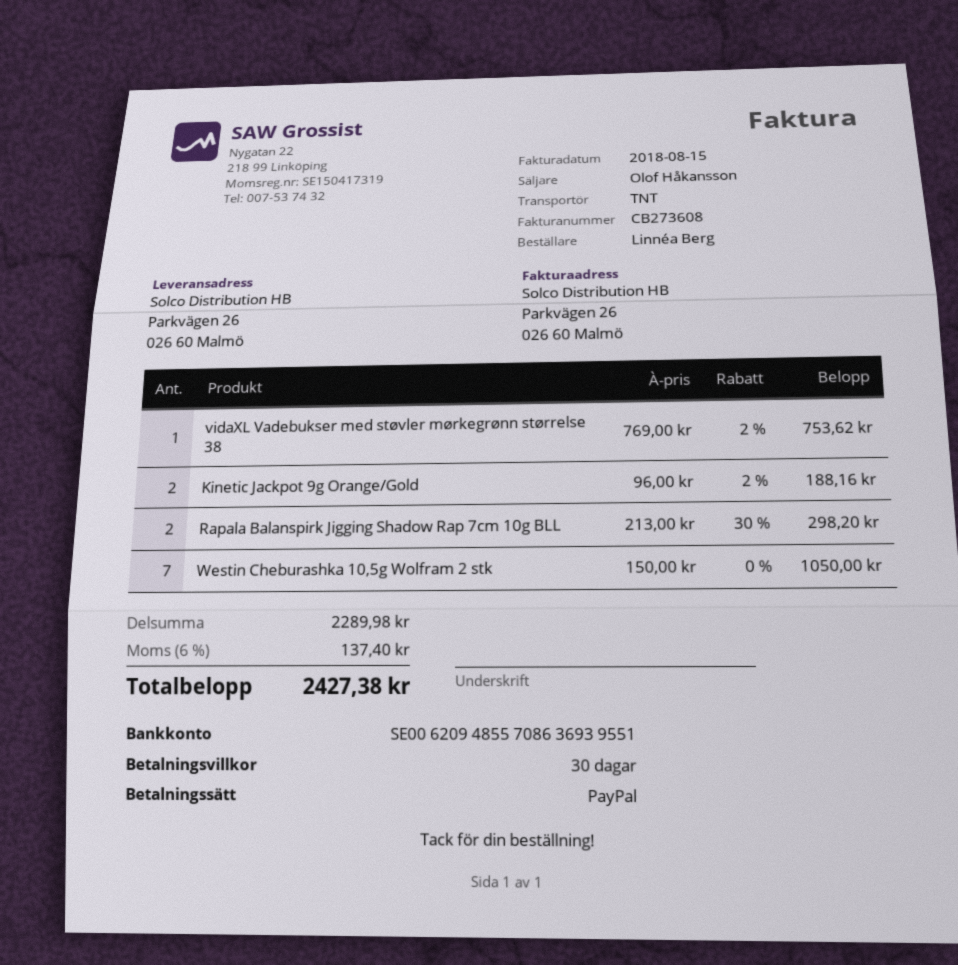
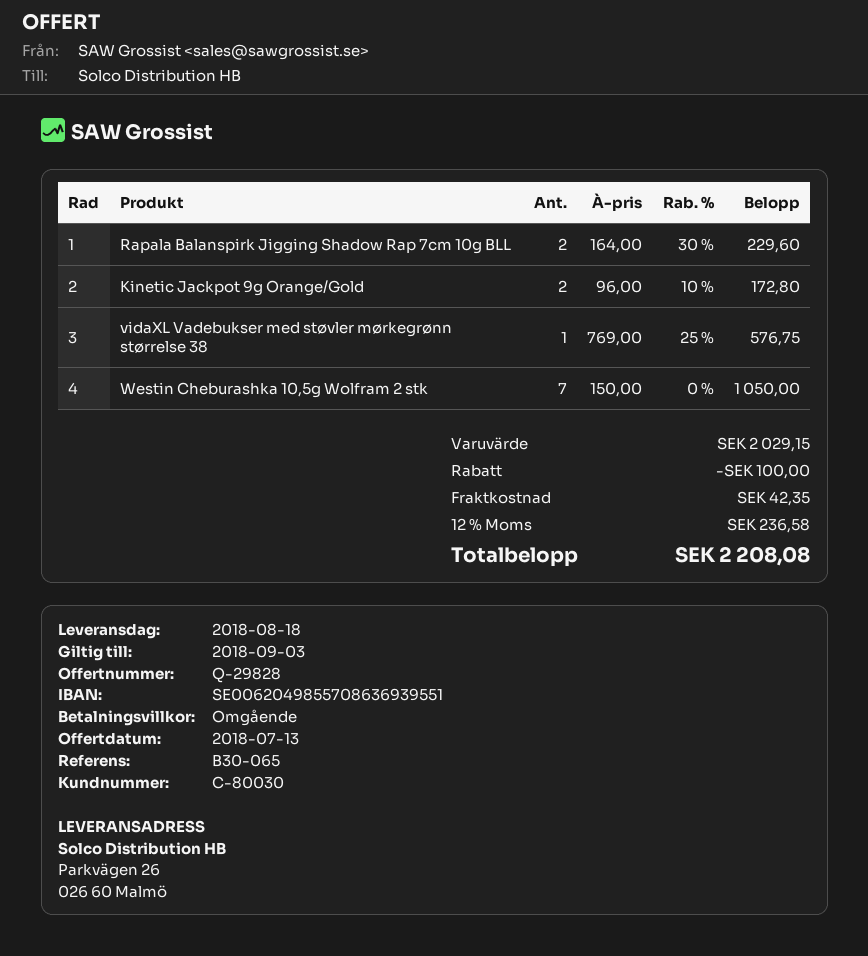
payment terms: 30 days -> on receipt
bank account: SE0062094855708636939551 -> SE0062049855708636939551
vidaXL Vadebukser med støvler mørkegrønn størrelse 38: 1 x 769.00 - 2% = 753.62 -> 1 x 769.00 - 25% = 576.75
Kinetic Jackpot 9g Orange/Gold: 2 x 96.00 - 2% = 188.16 -> 2 x 96.00 - 10% = 172.80
Rapala Balanspirk Jigging Shadow Rap 7cm 10g BLL: 2 x 213.00 - 30% = 298.20 -> 2 x 164.00 - 30% = 229.60
subtotal: 2289.98 -> 2029.15
discount: none -> 100.00
shipping: none -> 42.35
tax: 6% = 137.40 -> 12% = 236.58
total: 2427.38 -> 2208.08

